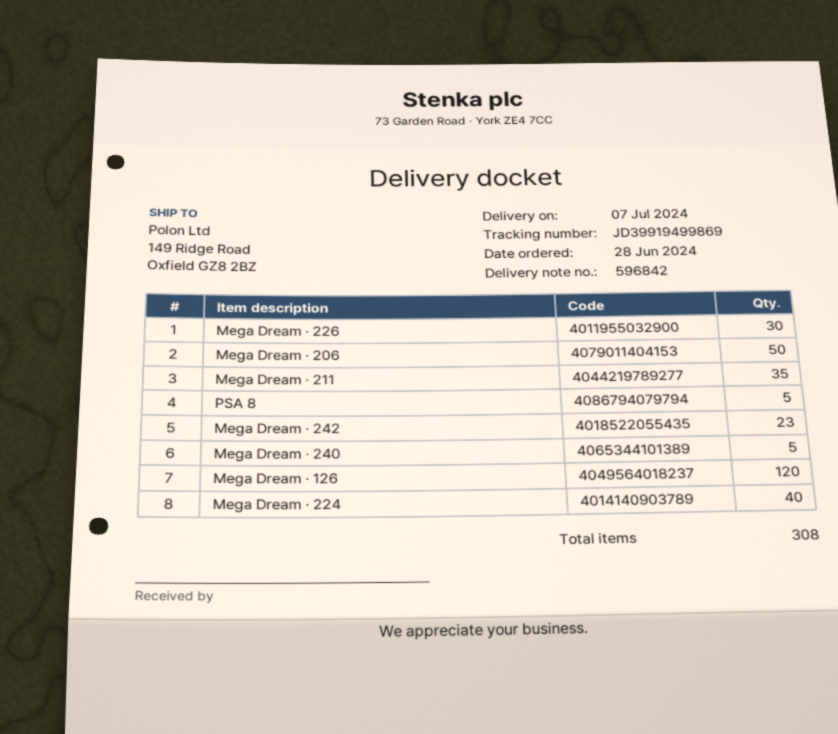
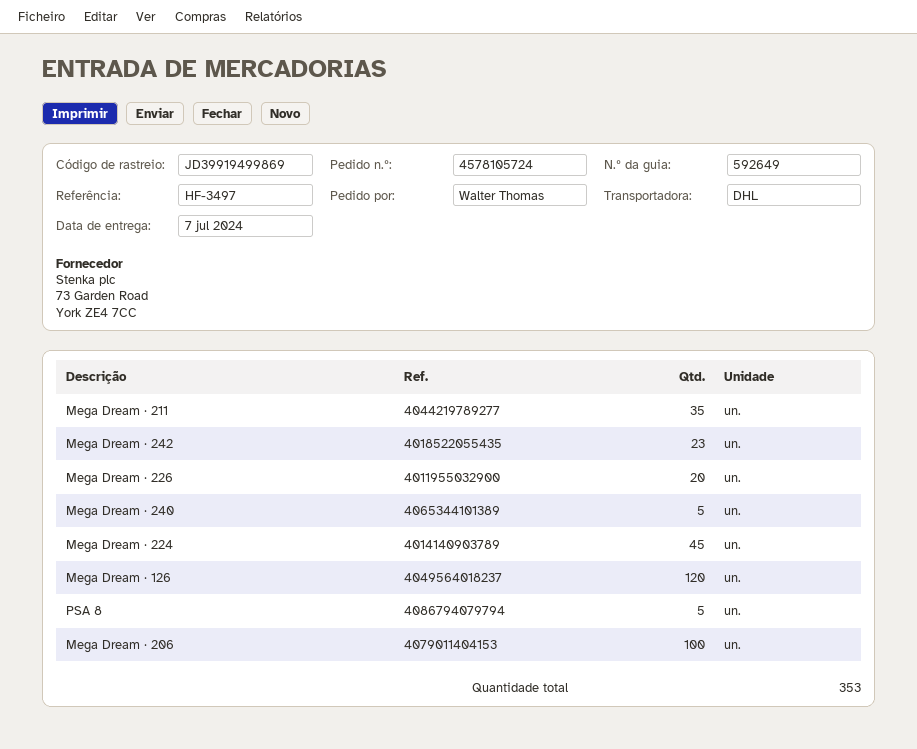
delivery note number: 596842 -> 592649
Mega Dream · 226: 30 -> 20
Mega Dream · 206: 50 -> 100
Mega Dream · 224: 40 -> 45
total quantity: 308 -> 353

